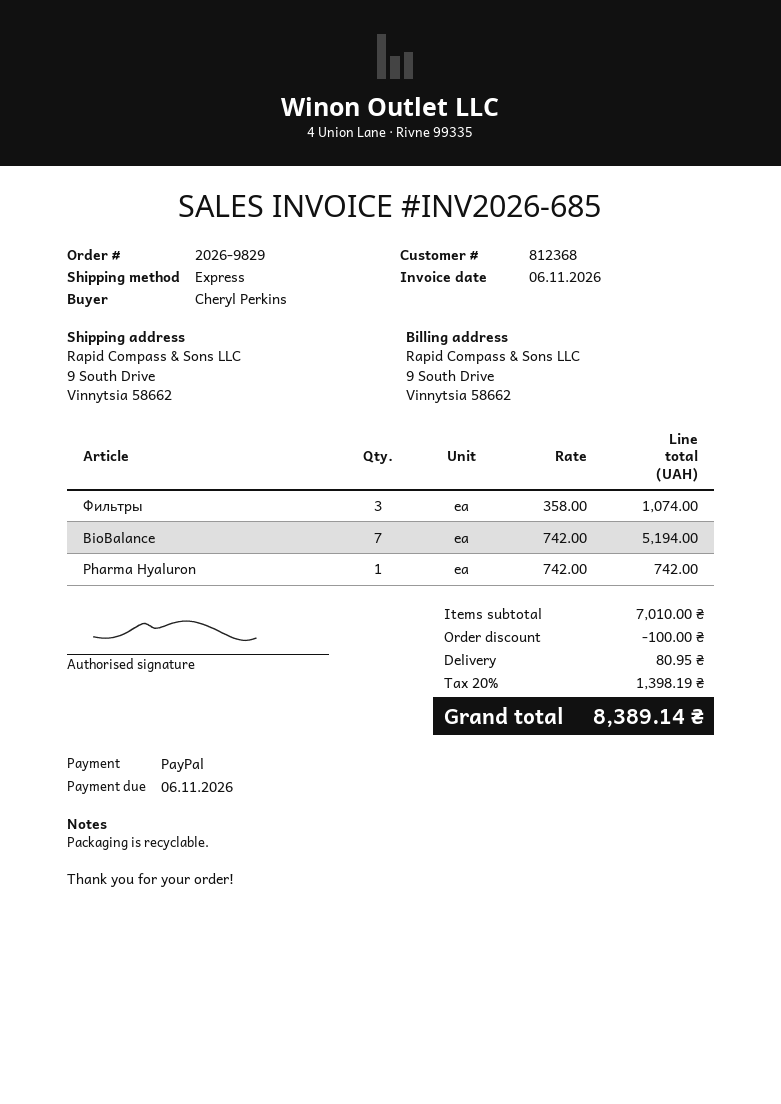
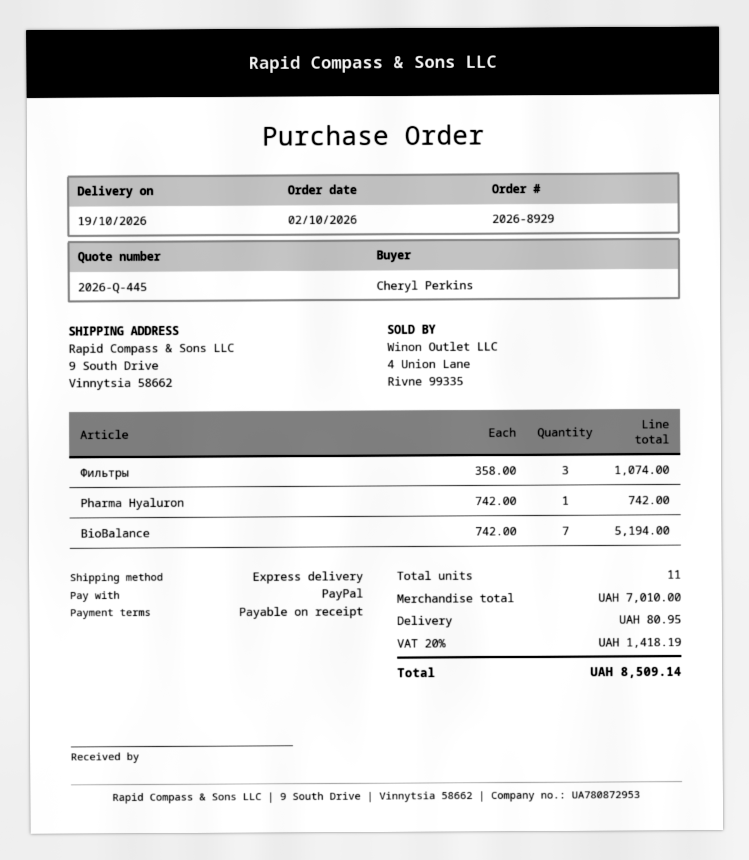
order number: 2026-9829 -> 2026-8929
discount: 100.00 -> none
tax: 20% = 1398.19 -> 20% = 1418.19
total: 8389.14 -> 8509.14

